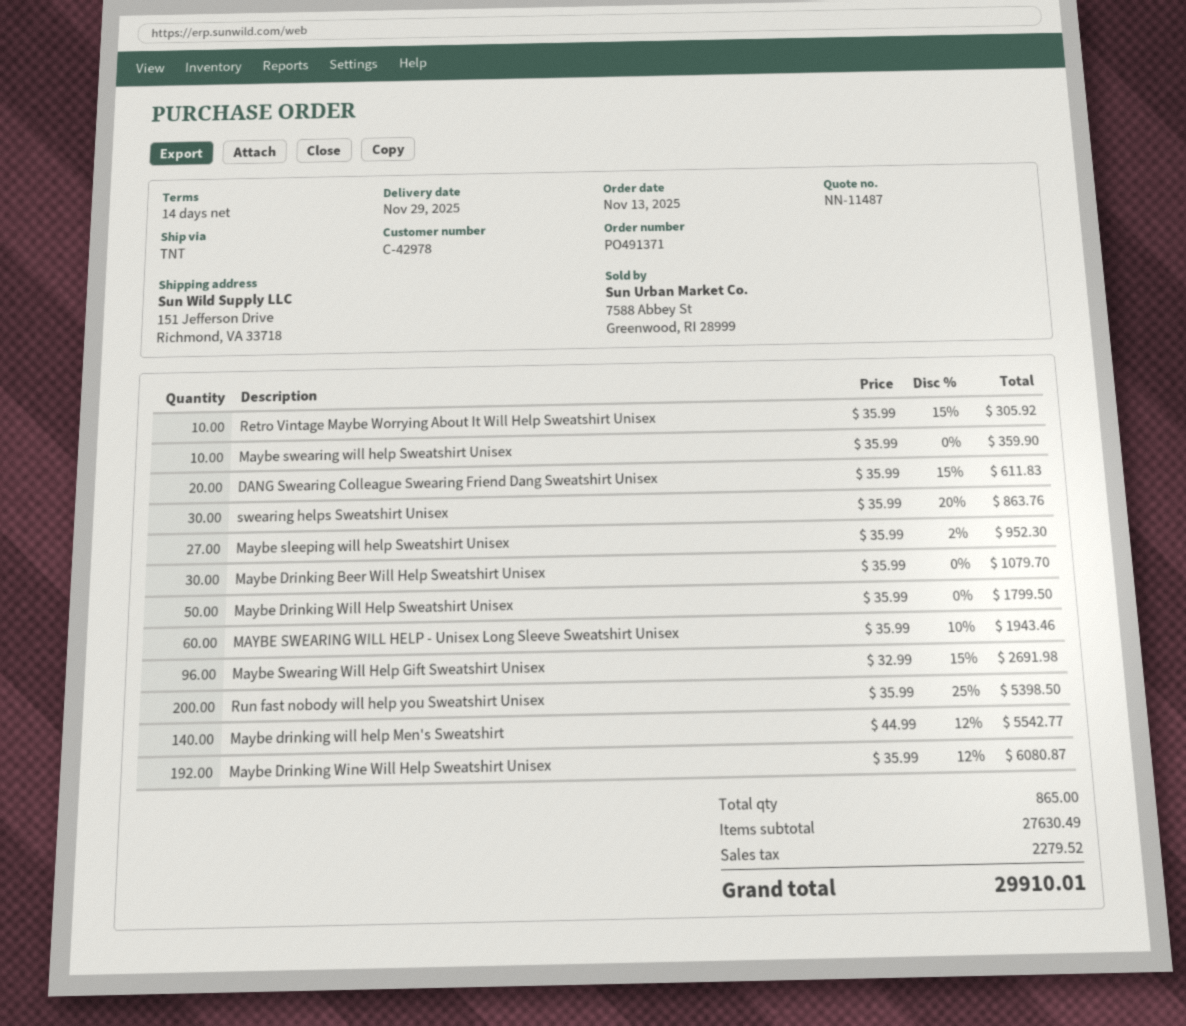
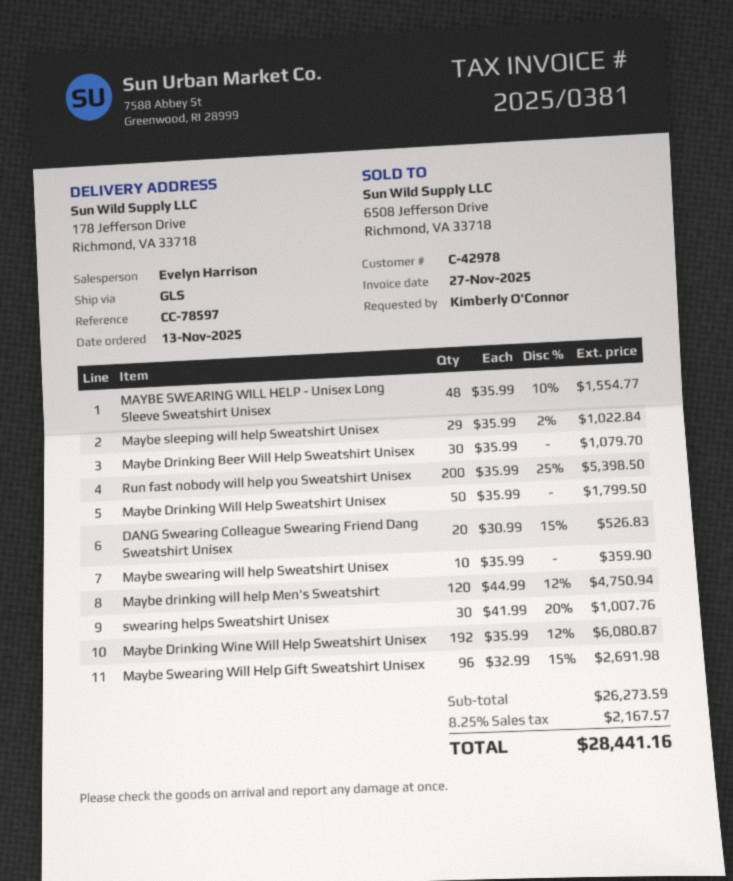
shipping method: TNT -> GLS
ship to: 151 Jefferson Drive, Richmond, VA 33718 -> 178 Jefferson Drive, Richmond, VA 33718
Retro Vintage Maybe Worrying About It Will Help Sweatshirt Unisex: 10 x 35.99 - 15% = 305.92 -> none
DANG Swearing Colleague Swearing Friend Dang Sweatshirt Unisex: 20 x 35.99 - 15% = 611.83 -> 20 x 30.99 - 15% = 526.83
swearing helps Sweatshirt Unisex: 30 x 35.99 - 20% = 863.76 -> 30 x 41.99 - 20% = 1007.76
Maybe sleeping will help Sweatshirt Unisex: 27 x 35.99 - 2% = 952.30 -> 29 x 35.99 - 2% = 1022.84
MAYBE SWEARING WILL HELP - Unisex Long Sleeve Sweatshirt Unisex: 60 x 35.99 - 10% = 1943.46 -> 48 x 35.99 - 10% = 1554.77
Maybe drinking will help Men's Sweatshirt: 140 x 44.99 - 12% = 5542.77 -> 120 x 44.99 - 12% = 4750.94
subtotal: 27630.49 -> 26273.59
tax: 2279.52 -> 2167.57
total: 29910.01 -> 28441.16

